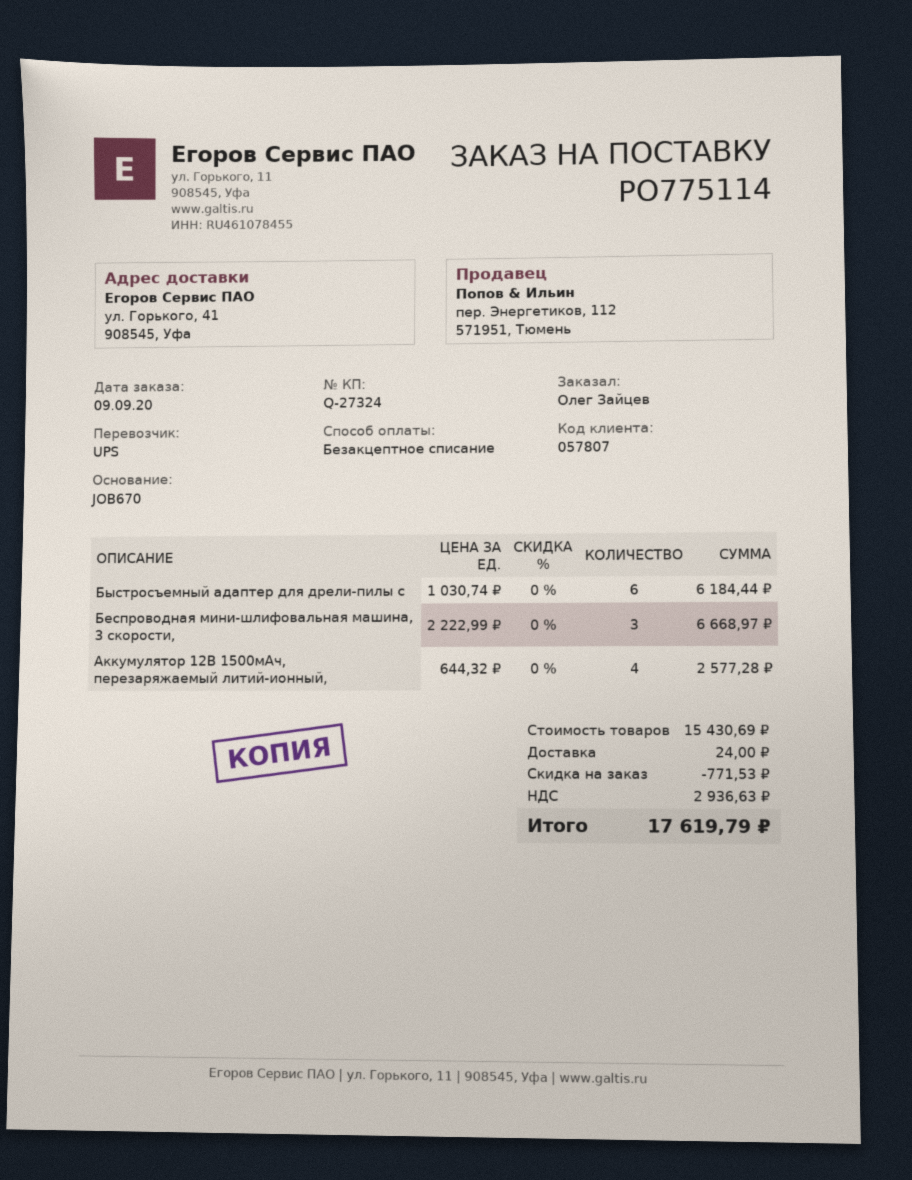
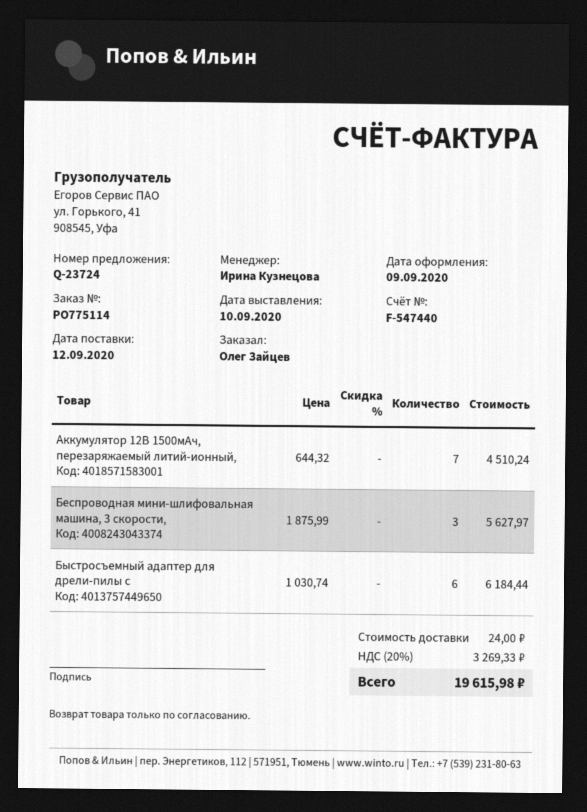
quote number: Q-27324 -> Q-23724
Беспроводная мини-шлифовальная машина, 3 скорости,: 3 x 2222.99 = 6668.97 -> 3 x 1875.99 = 5627.97
Аккумулятор 12В 1500мАч, перезаряжаемый литий-ионный,: 4 x 644.32 = 2577.28 -> 7 x 644.32 = 4510.24
discount: 771.53 -> none
tax: 2936.63 -> 3269.33
total: 17619.79 -> 19615.98

